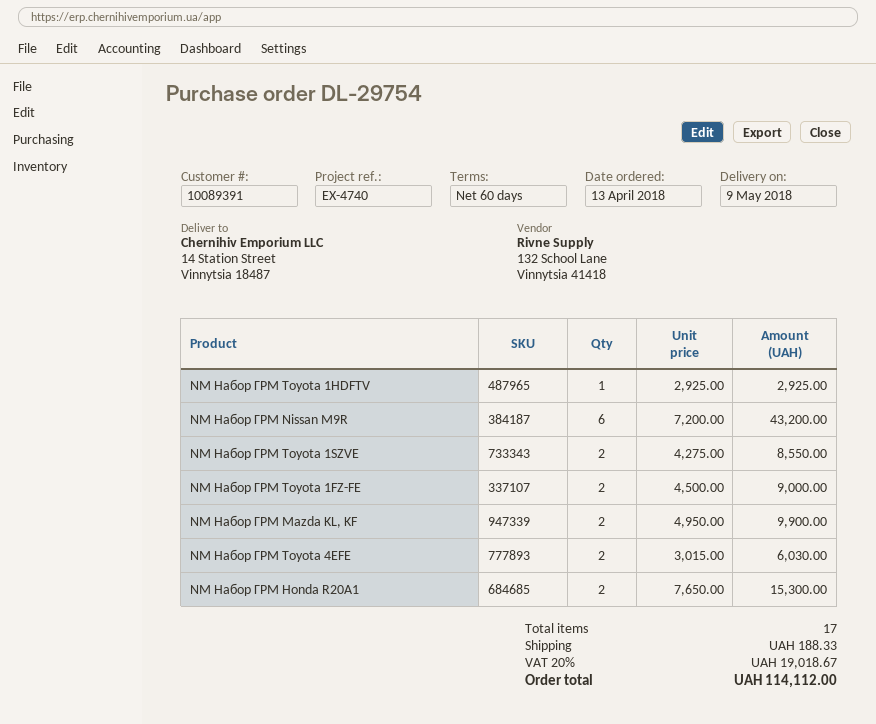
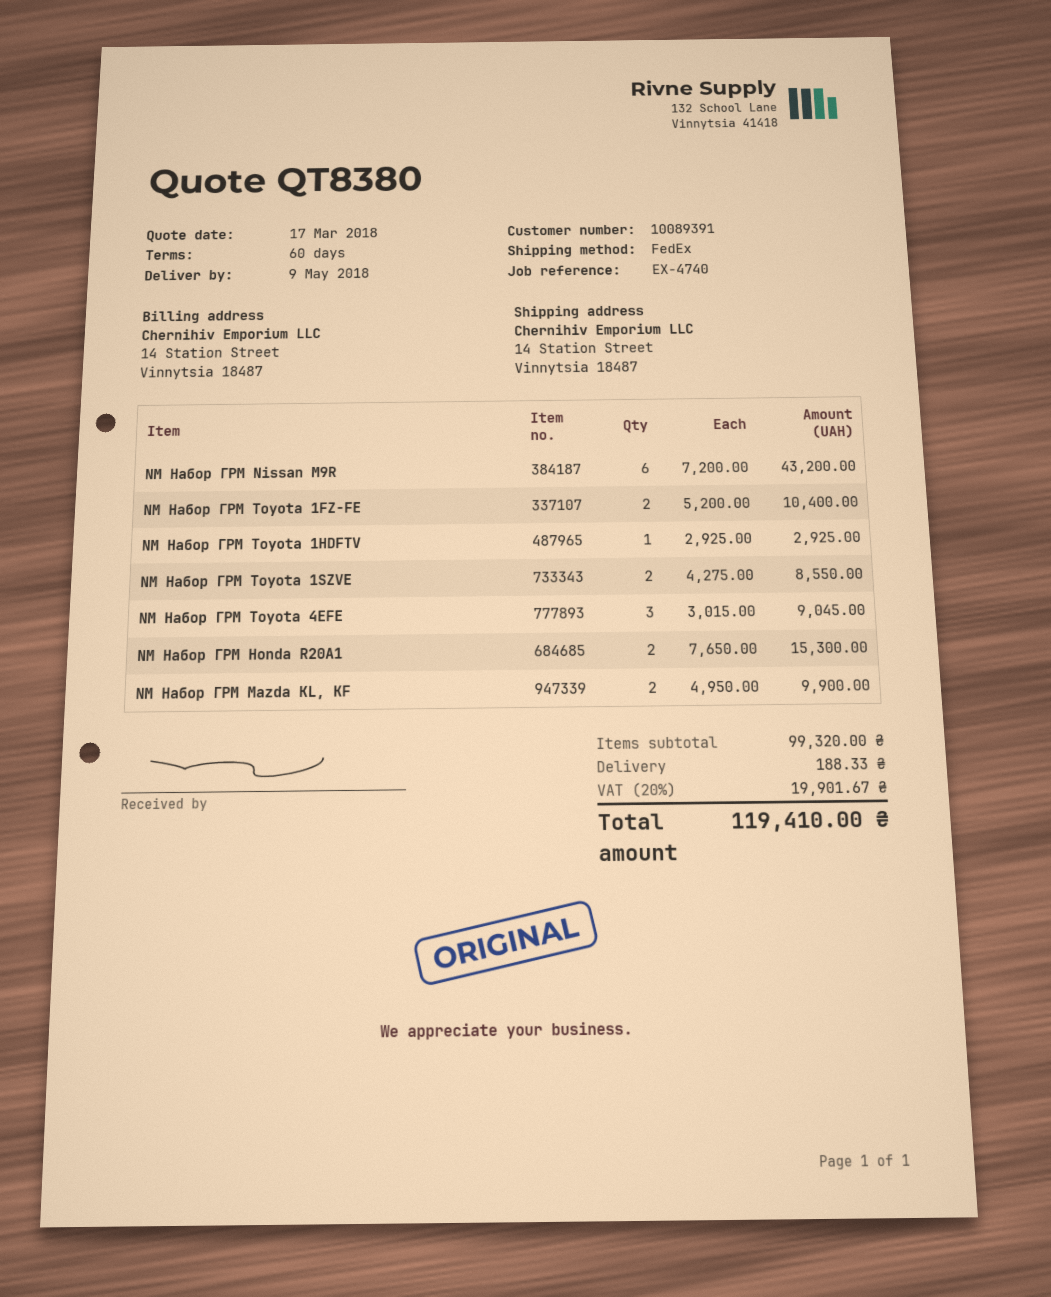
NM Набор ГРМ Toyota 1FZ-FE: 2 x 4500.00 = 9000.00 -> 2 x 5200.00 = 10400.00
NM Набор ГРМ Toyota 4EFE: 2 x 3015.00 = 6030.00 -> 3 x 3015.00 = 9045.00
tax: 20% = 19018.67 -> 20% = 19901.67
total: 114112.00 -> 119410.00

